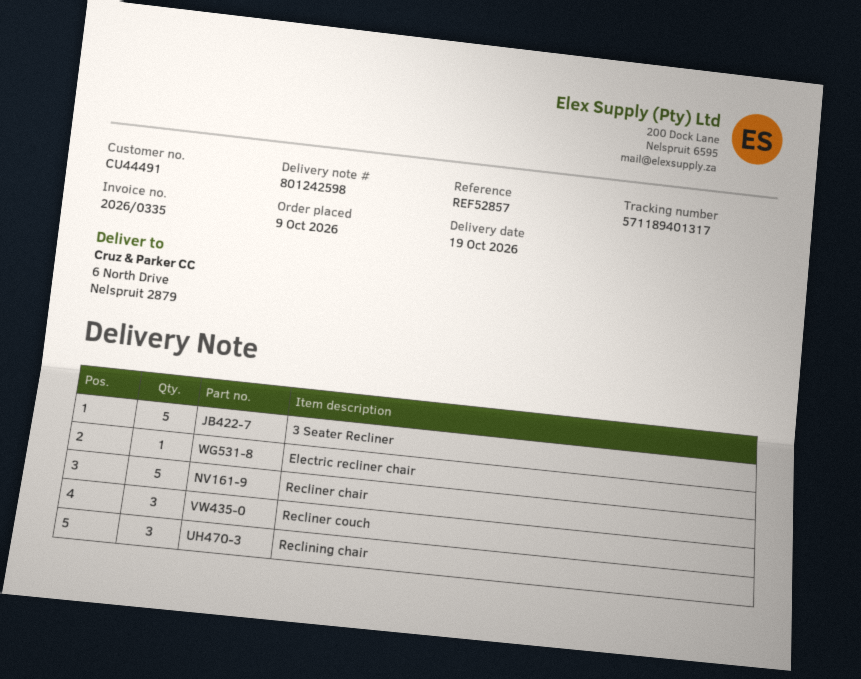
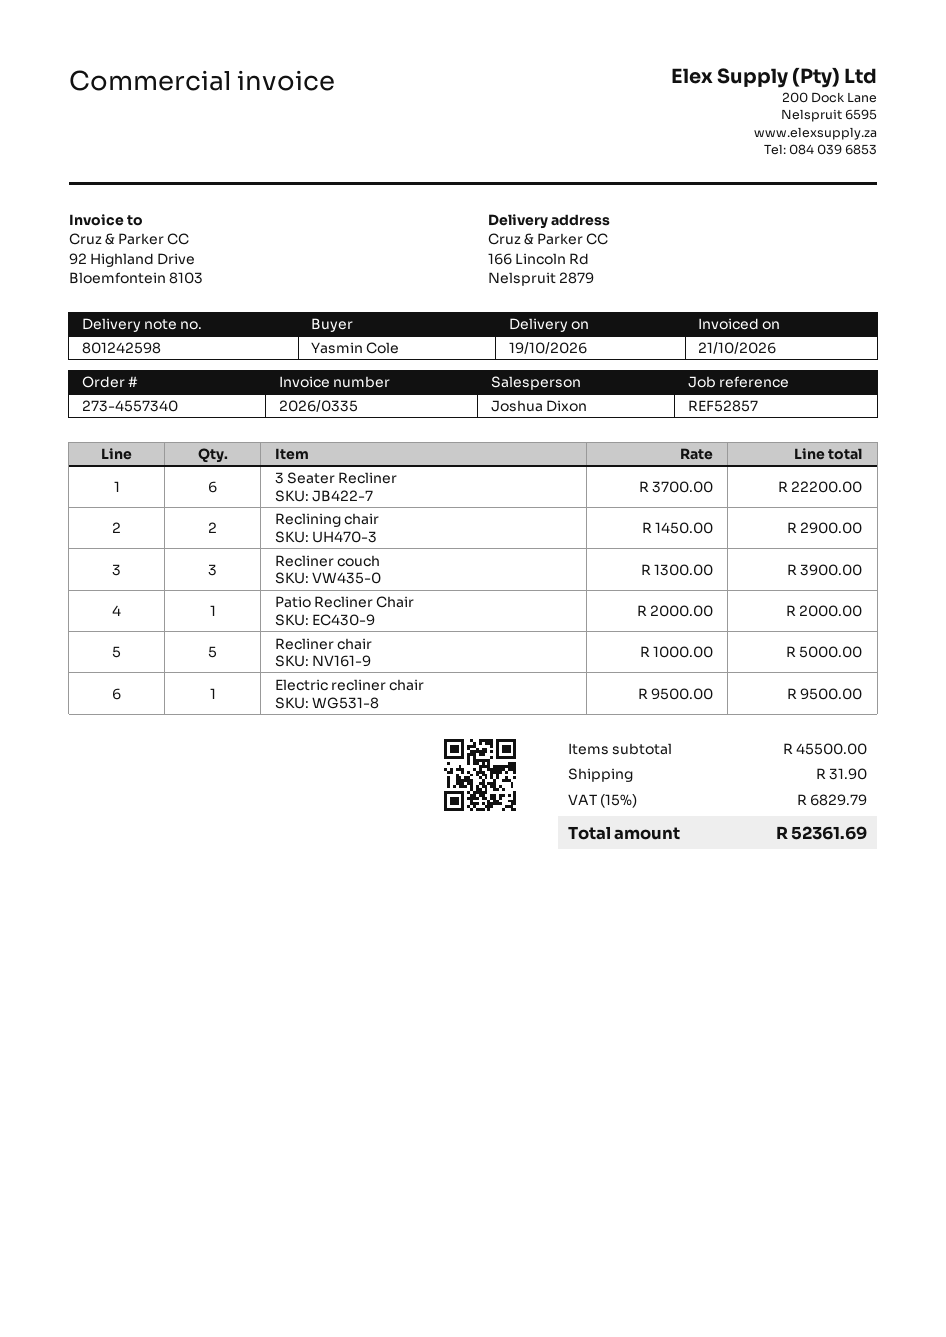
ship to: 6 North Drive, Nelspruit 2879 -> 166 Lincoln Rd, Nelspruit 2879
3 Seater Recliner: 5 -> 6
Reclining chair: 3 -> 2
Patio Recliner Chair: none -> 1

